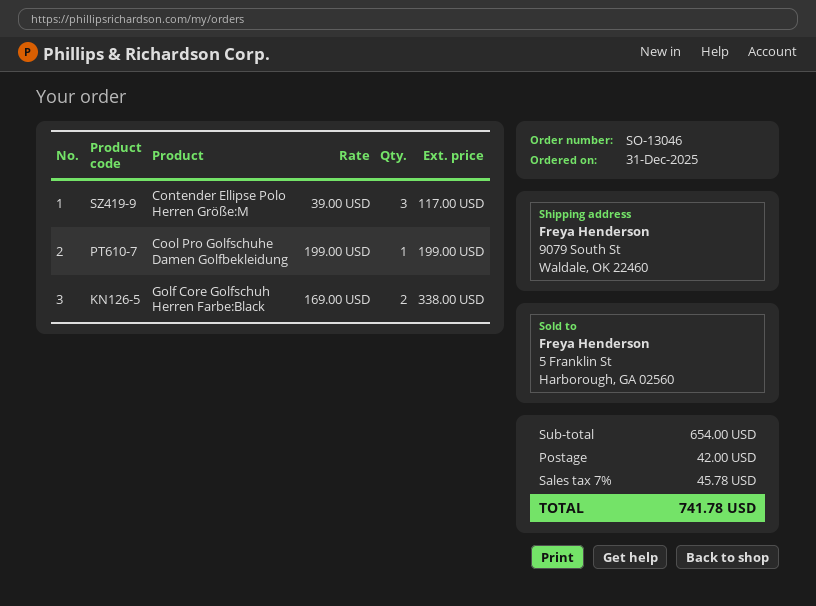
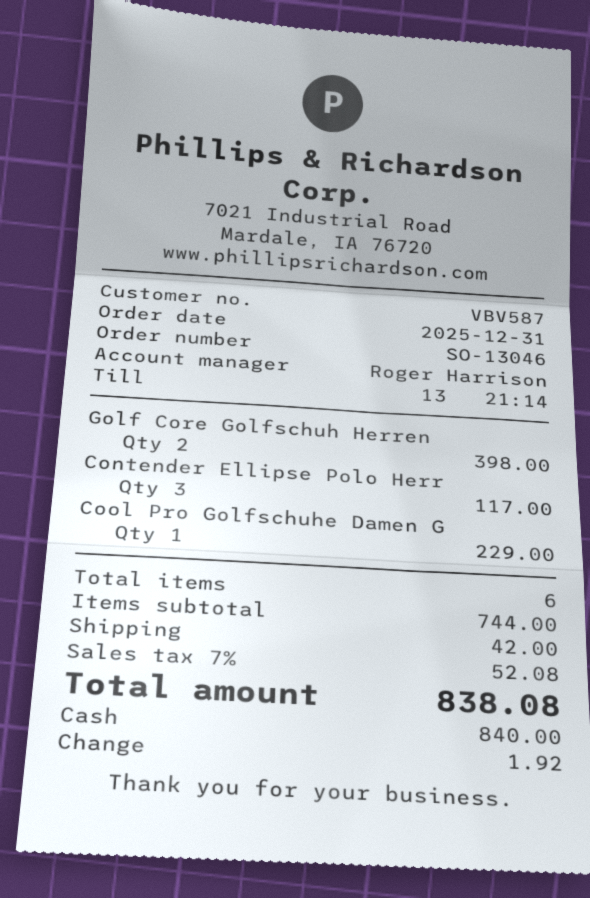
Cool Pro Golfschuhe Damen Golfbekleidung: 1 for 199.00 -> 1 for 229.00
Golf Core Golfschuh Herren Farbe:Black: 2 for 338.00 -> 2 for 398.00
subtotal: 654.00 -> 744.00
tax: 7% = 45.78 -> 7% = 52.08
total: 741.78 -> 838.08

